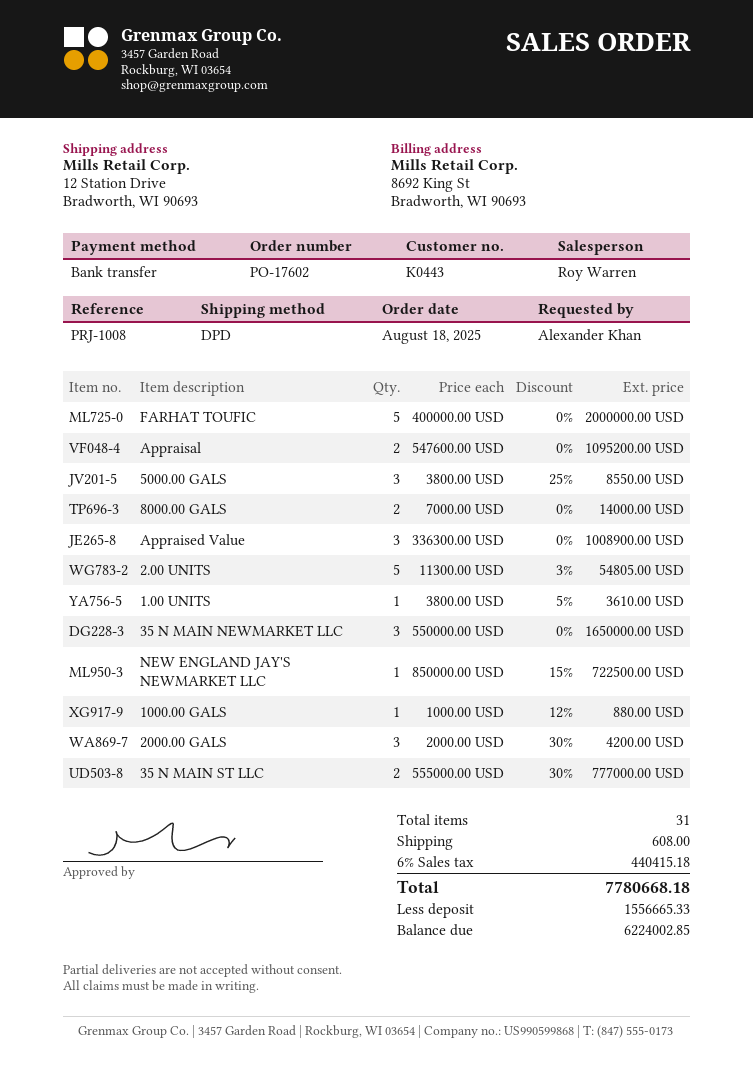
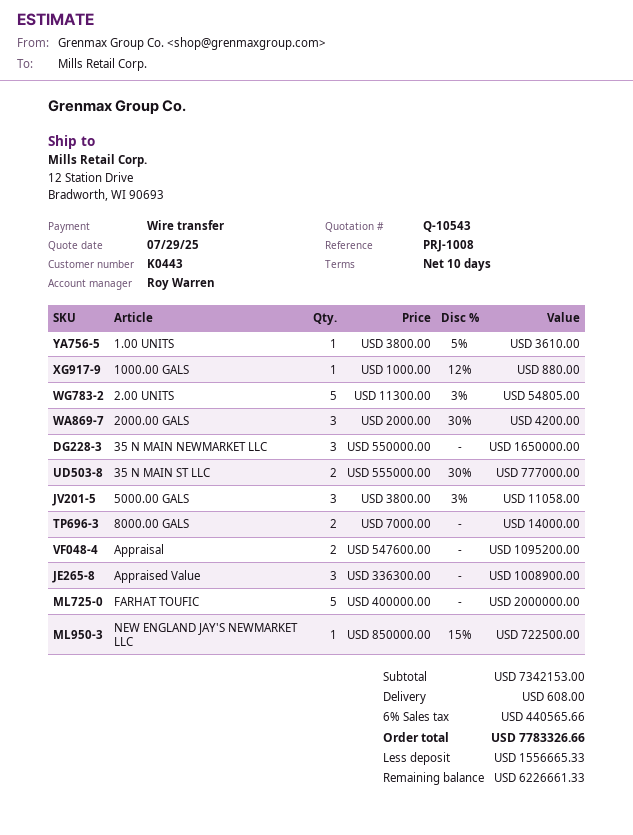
5000.00 GALS: 3 x 3800.00 - 25% = 8550.00 -> 3 x 3800.00 - 3% = 11058.00
tax: 6% = 440415.18 -> 6% = 440565.66
total: 7780668.18 -> 7783326.66
balance: 6224002.85 -> 6226661.33

